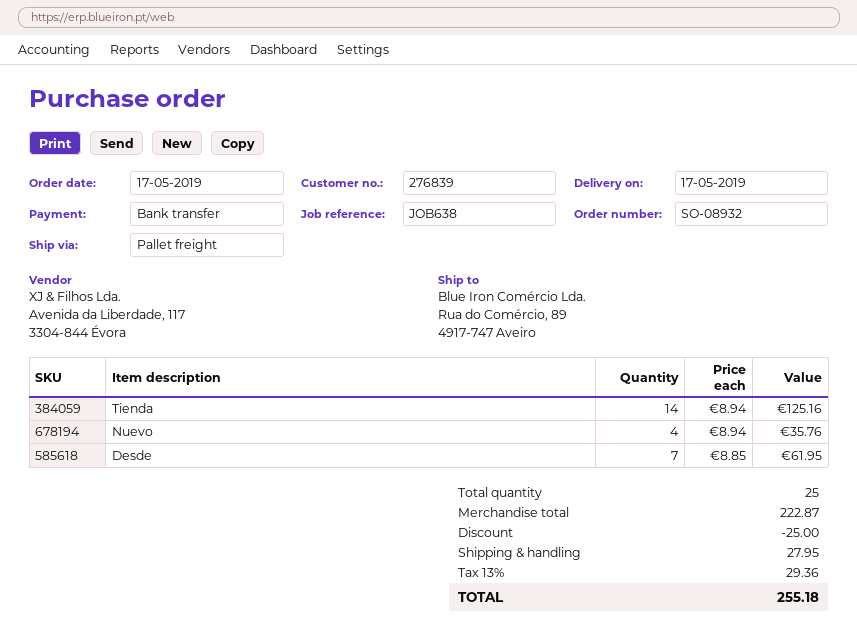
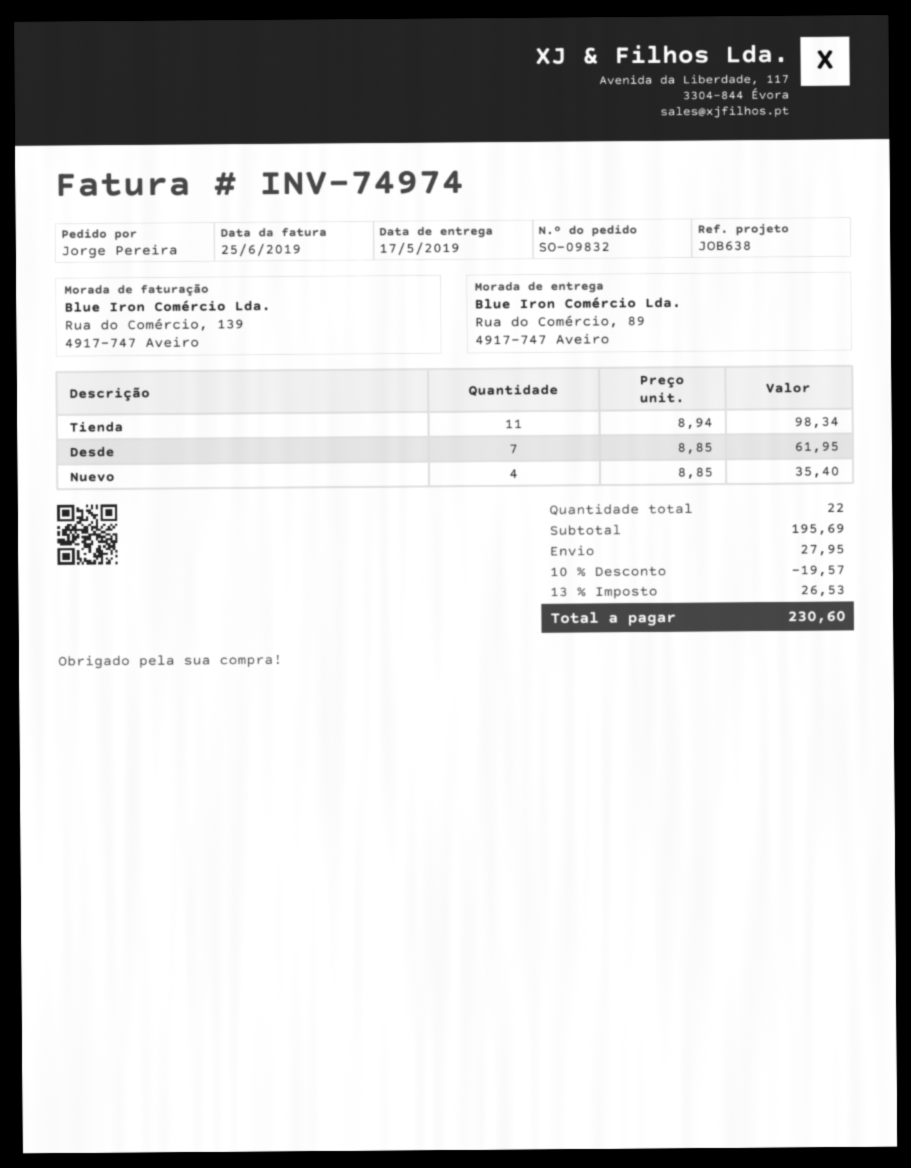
order number: SO-08932 -> SO-09832
Tienda: 14 x 8.94 = 125.16 -> 11 x 8.94 = 98.34
Nuevo: 4 x 8.94 = 35.76 -> 4 x 8.85 = 35.40
total quantity: 25 -> 22
subtotal: 222.87 -> 195.69
discount: 25.00 -> 19.57
tax: 13% = 29.36 -> 13% = 26.53
total: 255.18 -> 230.60

